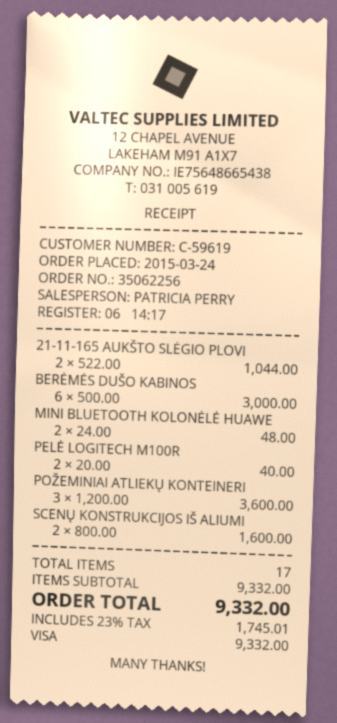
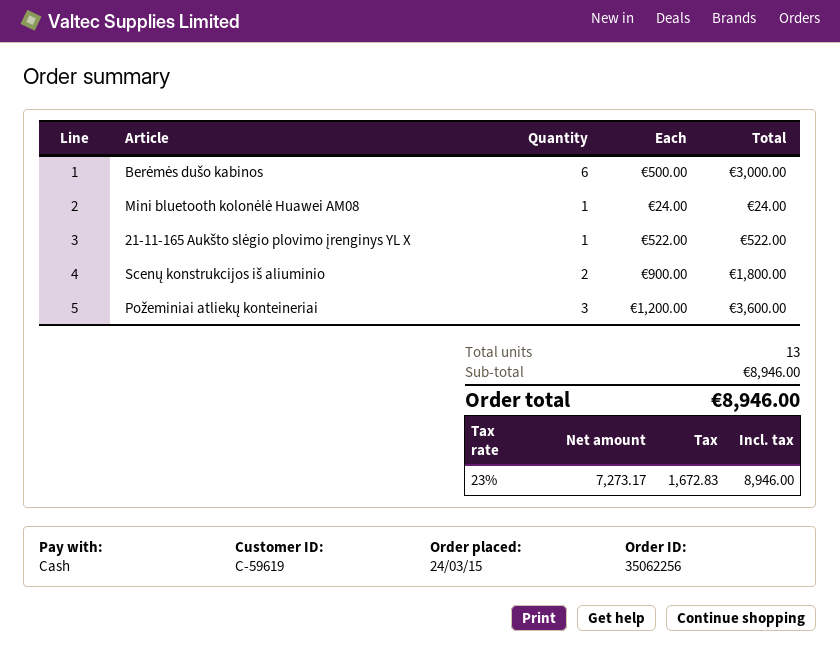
payment method: Visa -> cash
21-11-165 AUKŠTO SLĖGIO PLOVI: 2 x 522.00 = 1044.00 -> 1 x 522.00 = 522.00
MINI BLUETOOTH KOLONĖLĖ HUAWE: 2 x 24.00 = 48.00 -> 1 x 24.00 = 24.00
PELĖ LOGITECH M100R: 2 x 20.00 = 40.00 -> none
SCENŲ KONSTRUKCIJOS IŠ ALIUMI: 2 x 800.00 = 1600.00 -> 2 x 900.00 = 1800.00
total quantity: 17 -> 13
subtotal: 9332.00 -> 8946.00
tax: 23% = 1745.01 -> 23% = 1672.83
total: 9332.00 -> 8946.00

